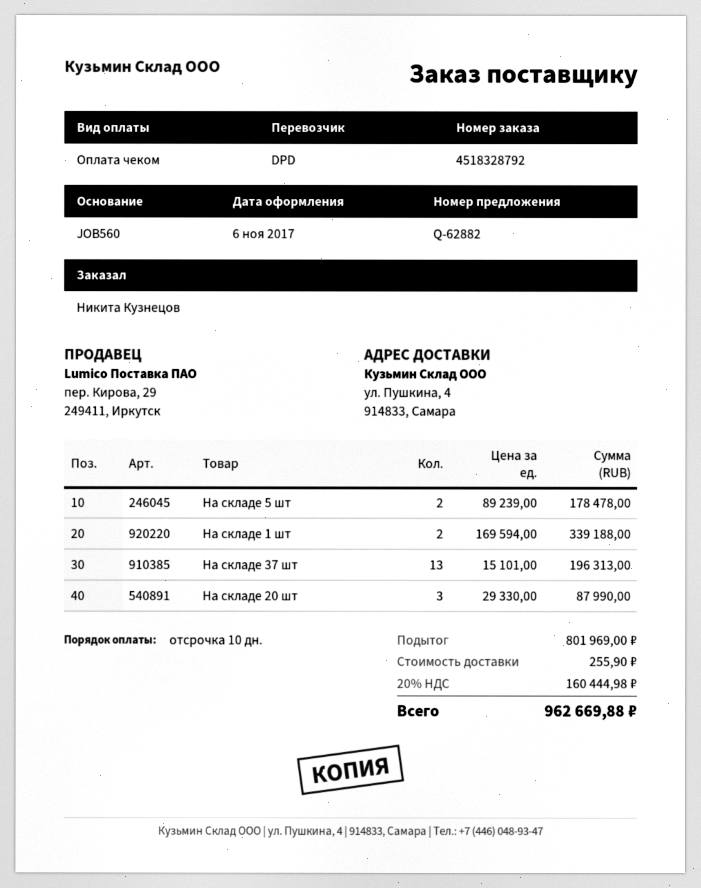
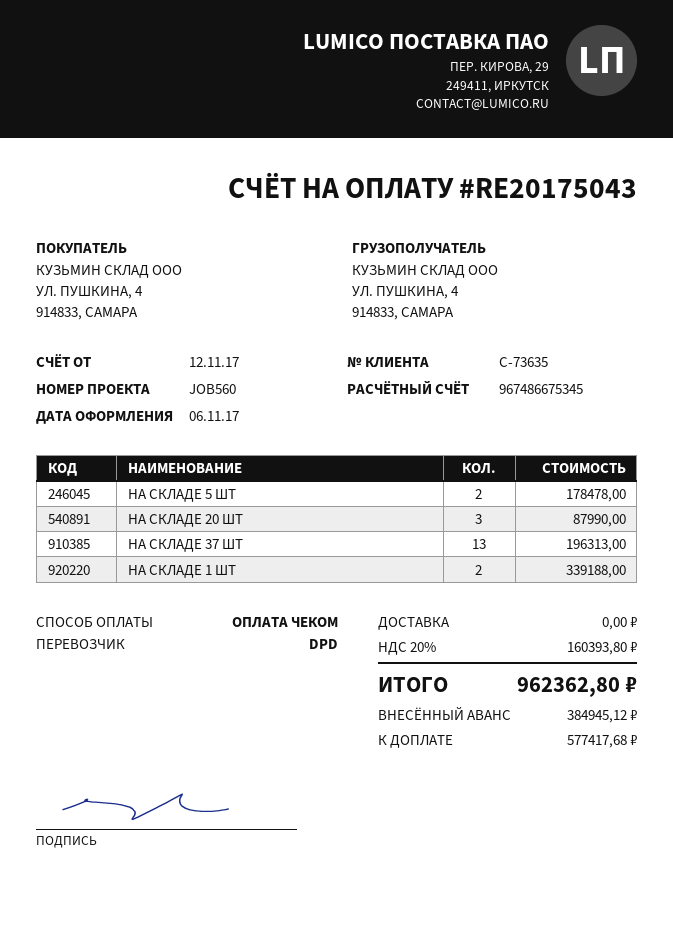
shipping: 255.90 -> 0.00
tax: 20% = 160444.98 -> 20% = 160393.80
total: 962669.88 -> 962362.80

